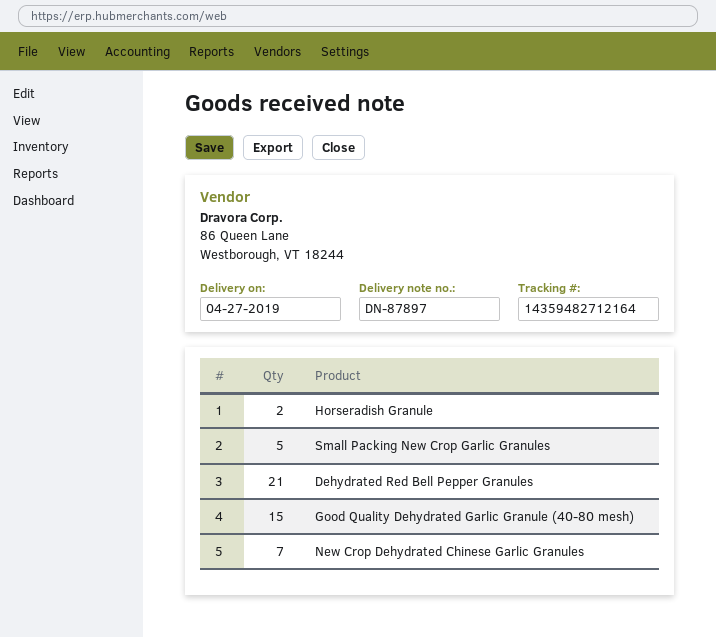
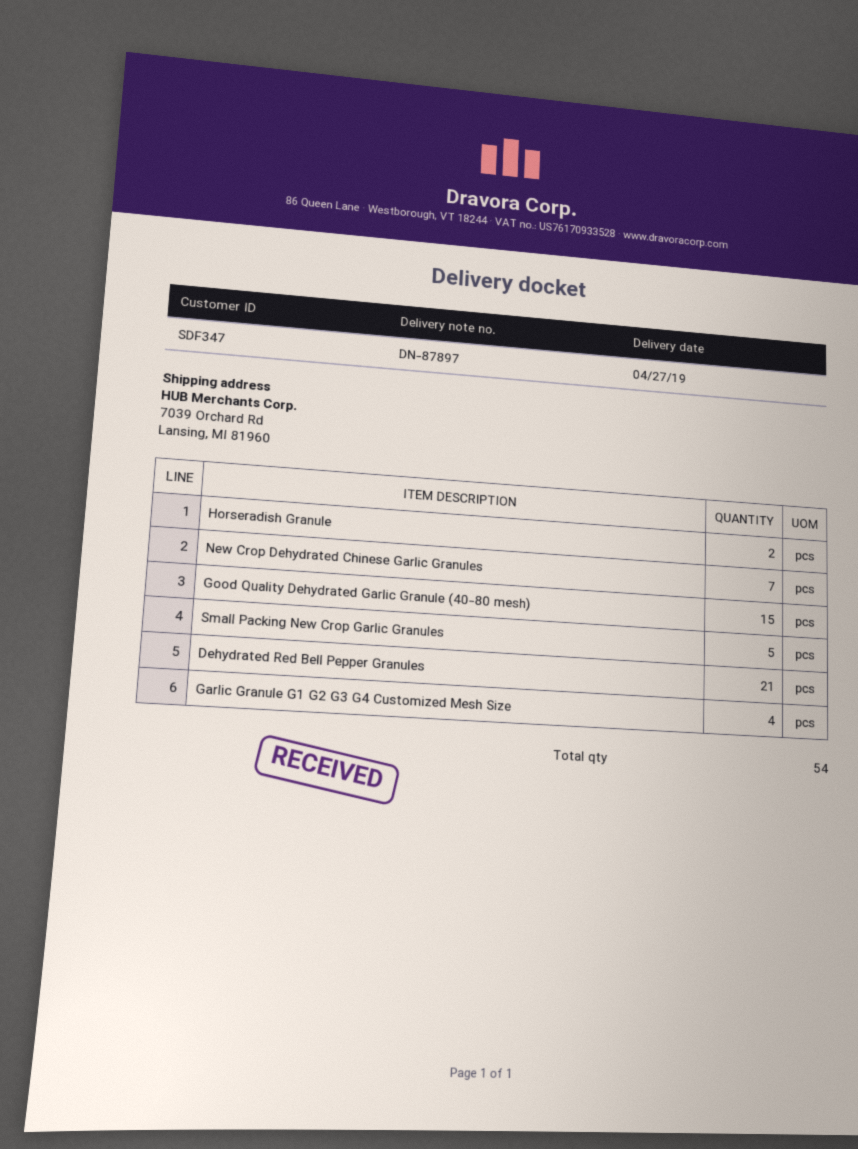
Garlic Granule G1 G2 G3 G4 Customized Mesh Size: none -> 4

